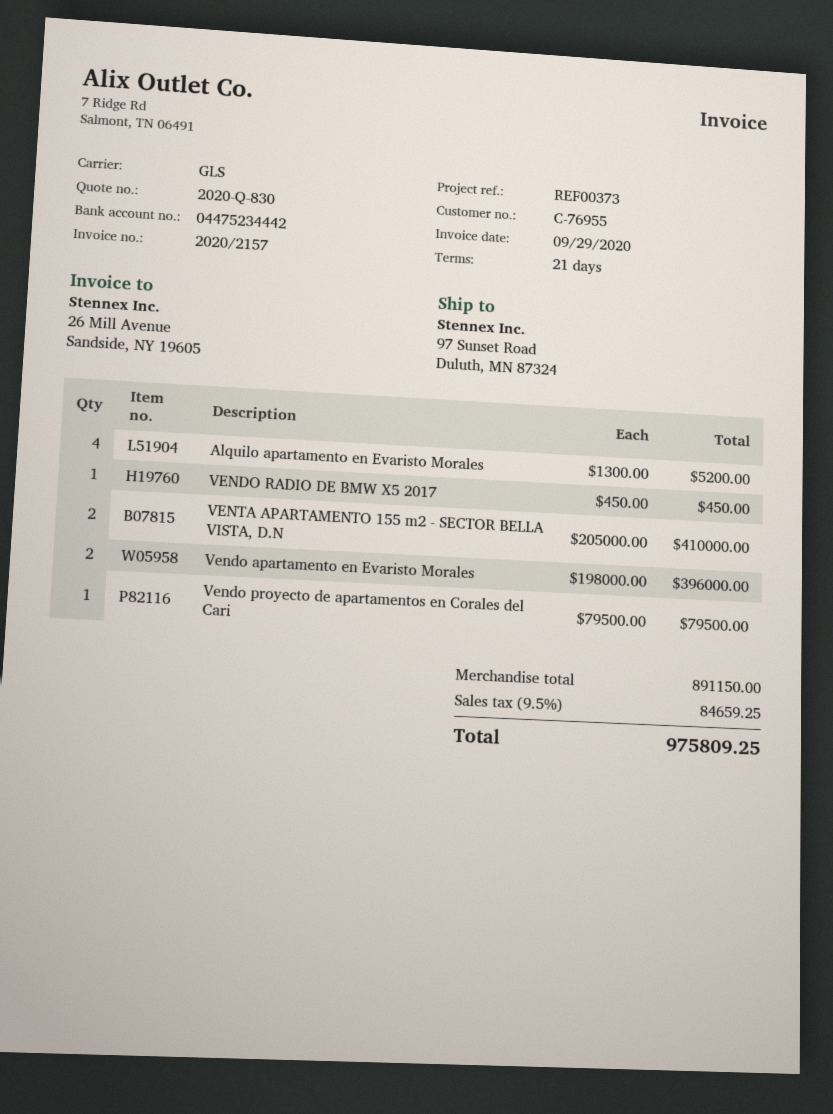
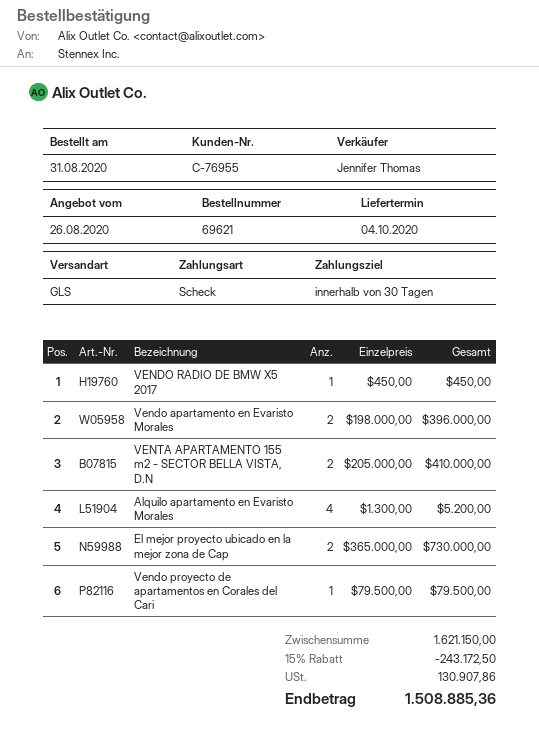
payment terms: 21 days -> 30 days
El mejor proyecto ubicado en la mejor zona de Cap: none -> 2 x 365000.00 = 730000.00
subtotal: 891150.00 -> 1621150.00
discount: none -> 15% = 243172.50
tax: 84659.25 -> 130907.86
total: 975809.25 -> 1508885.36

